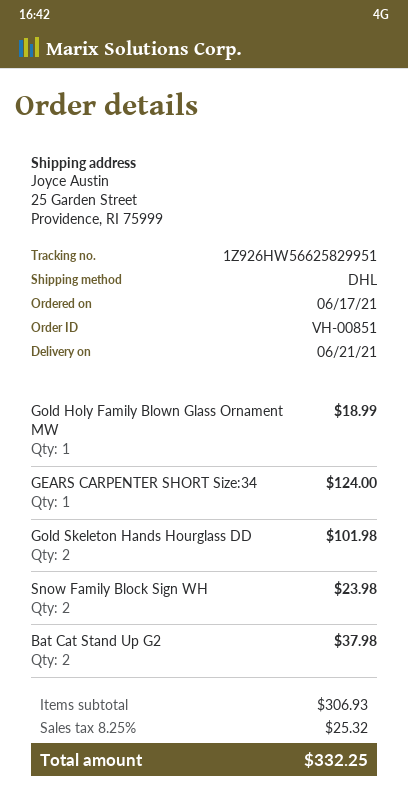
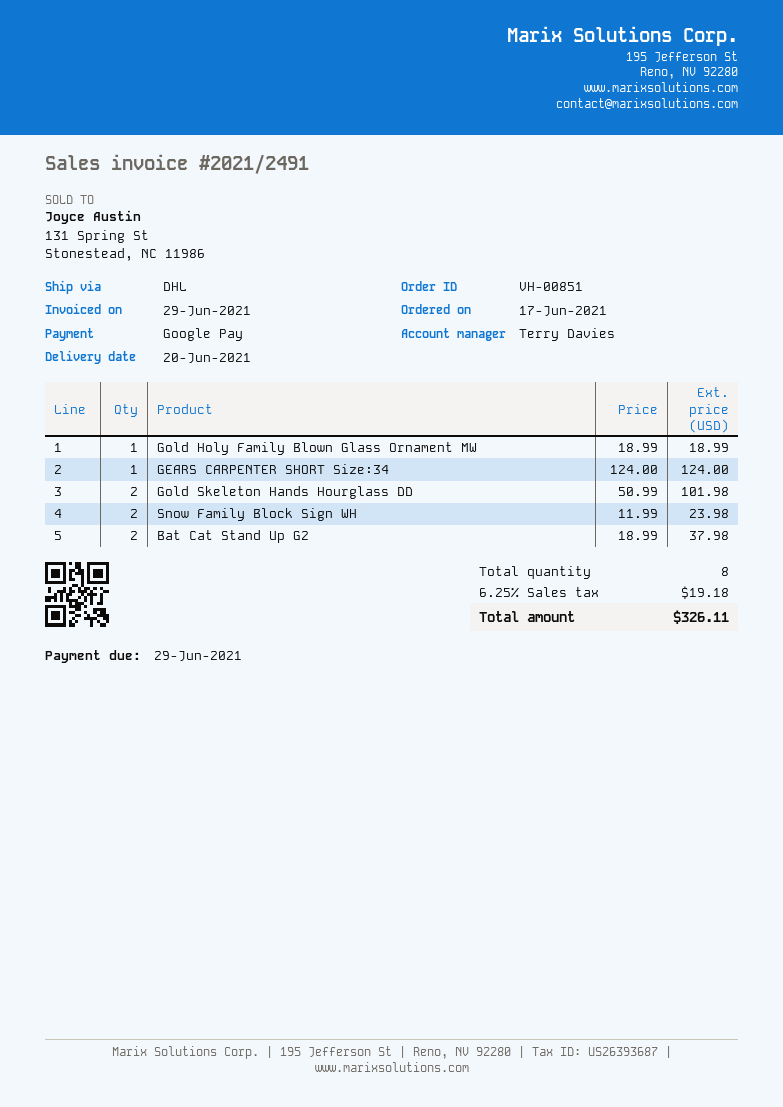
delivery date: 2021-06-21 -> 2021-06-20
tax: 8.25% = 25.32 -> 6.25% = 19.18
total: 332.25 -> 326.11

